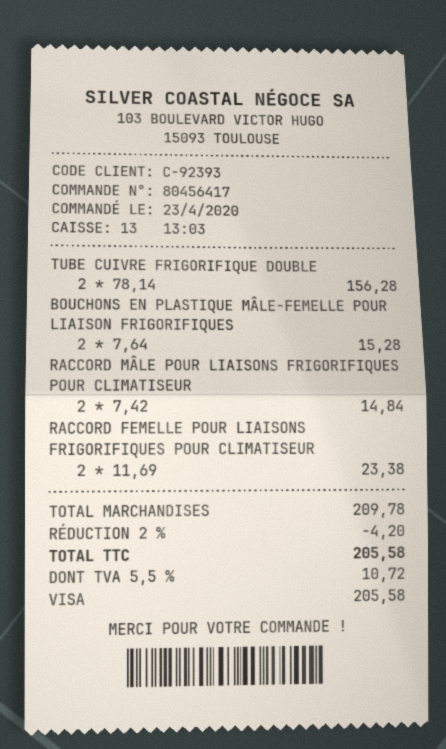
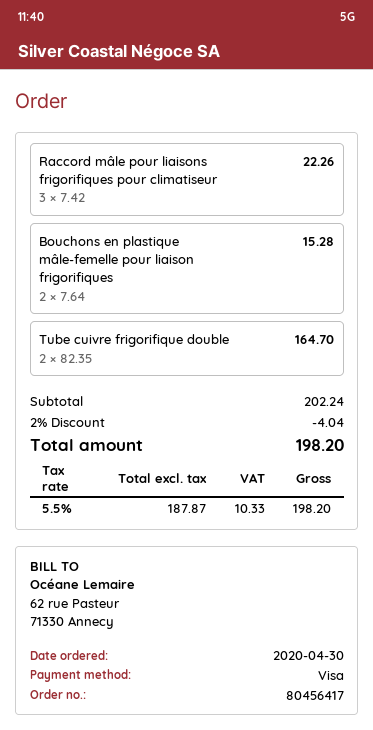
order date: 2020-04-23 -> 2020-04-30
TUBE CUIVRE FRIGORIFIQUE DOUBLE: 2 x 78.14 = 156.28 -> 2 x 82.35 = 164.70
RACCORD MÂLE POUR LIAISONS FRIGORIFIQUES POUR CLIMATISEUR: 2 x 7.42 = 14.84 -> 3 x 7.42 = 22.26
RACCORD FEMELLE POUR LIAISONS FRIGORIFIQUES POUR CLIMATISEUR: 2 x 11.69 = 23.38 -> none
subtotal: 209.78 -> 202.24
discount: 2% = 4.20 -> 2% = 4.04
tax: 5.5% = 10.72 -> 5.5% = 10.33
total: 205.58 -> 198.20

